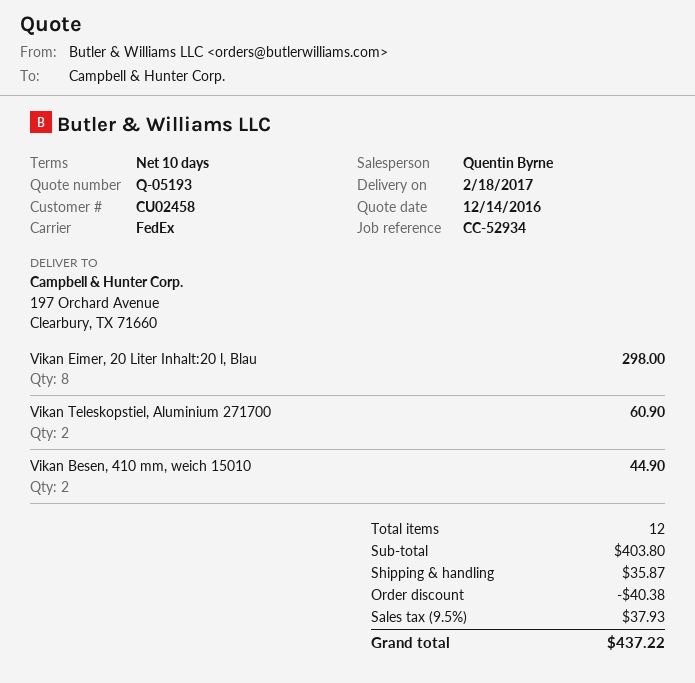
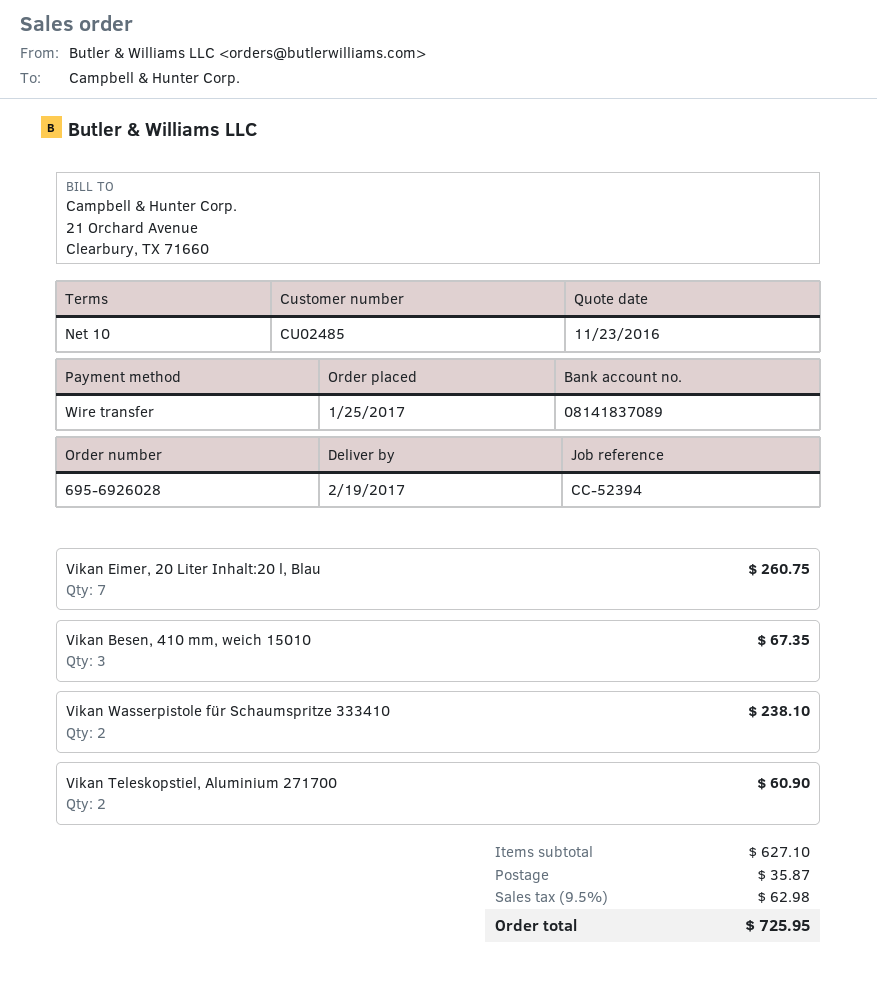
quote date: 2016-12-14 -> 2016-11-23
delivery date: 2017-02-18 -> 2017-02-19
customer number: CU02458 -> CU02485
reference: CC-52934 -> CC-52394
Vikan Eimer, 20 Liter Inhalt:20 l, Blau: 8 for 298.00 -> 7 for 260.75
Vikan Besen, 410 mm, weich 15010: 2 for 44.90 -> 3 for 67.35
Vikan Wasserpistole für Schaumspritze 333410: none -> 2 for 238.10
subtotal: 403.80 -> 627.10
discount: 40.38 -> none
tax: 9.5% = 37.93 -> 9.5% = 62.98
total: 437.22 -> 725.95

